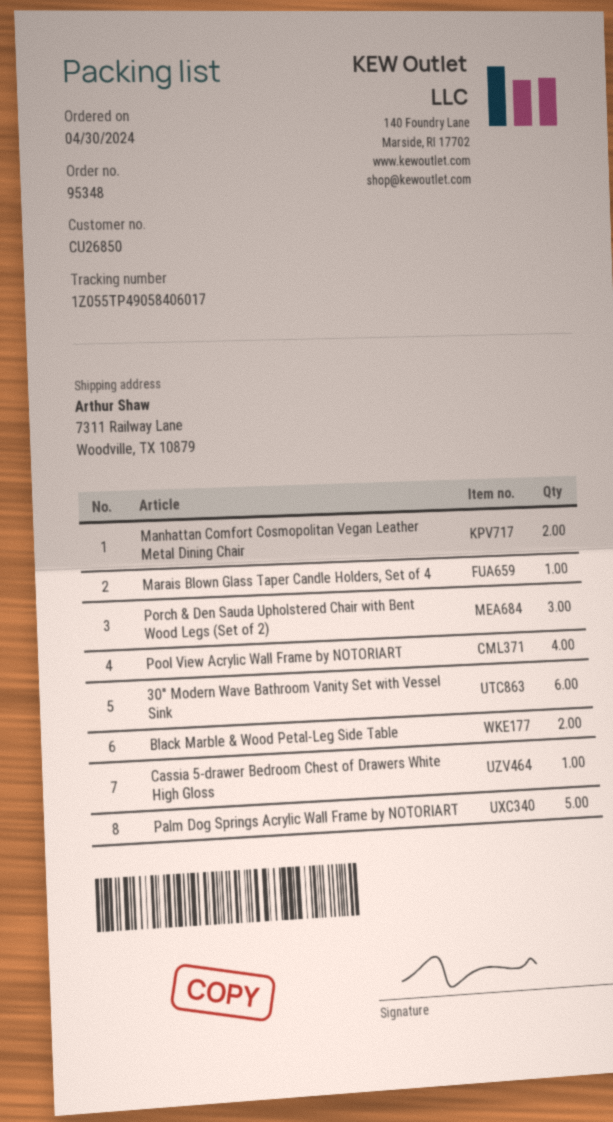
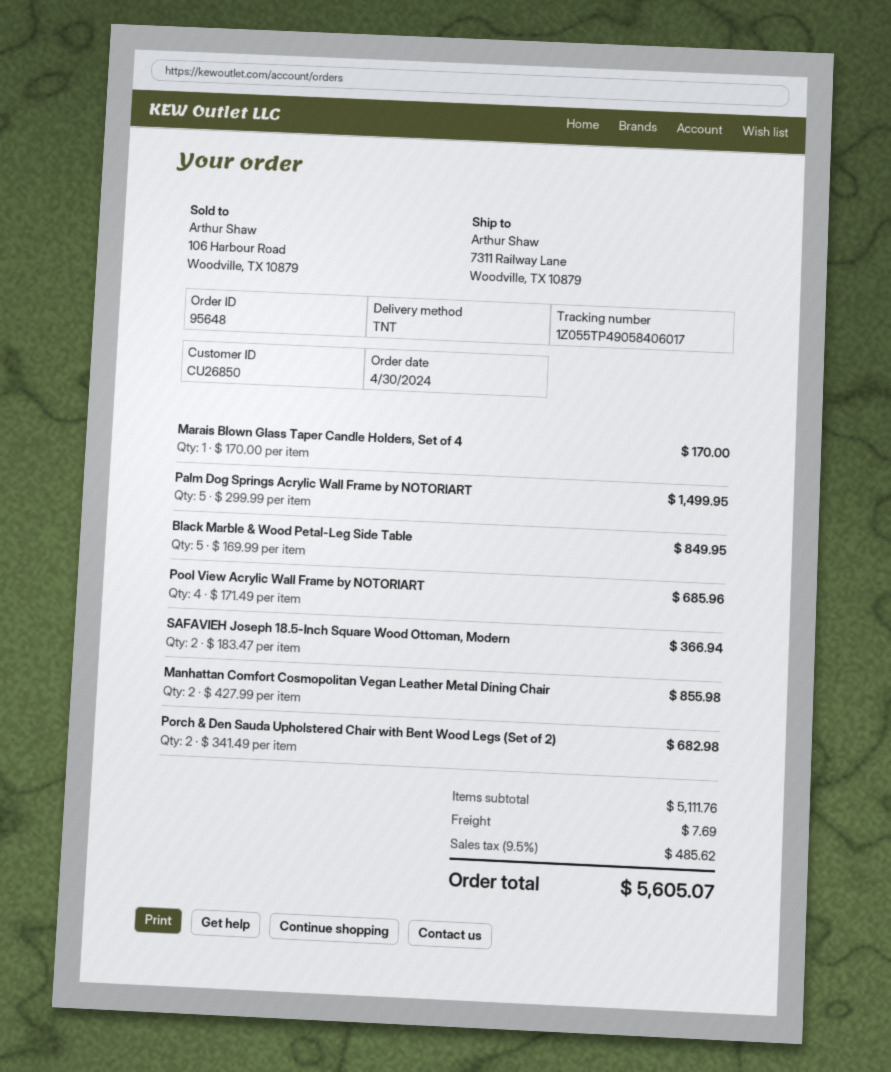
order number: 95348 -> 95648
Porch & Den Sauda Upholstered Chair with Bent Wood Legs (Set of 2): 3 -> 2
30" Modern Wave Bathroom Vanity Set with Vessel Sink: 6 -> none
Black Marble & Wood Petal-Leg Side Table: 2 -> 5
Cassia 5-drawer Bedroom Chest of Drawers White High Gloss: 1 -> none
SAFAVIEH Joseph 18.5-Inch Square Wood Ottoman, Modern: none -> 2

